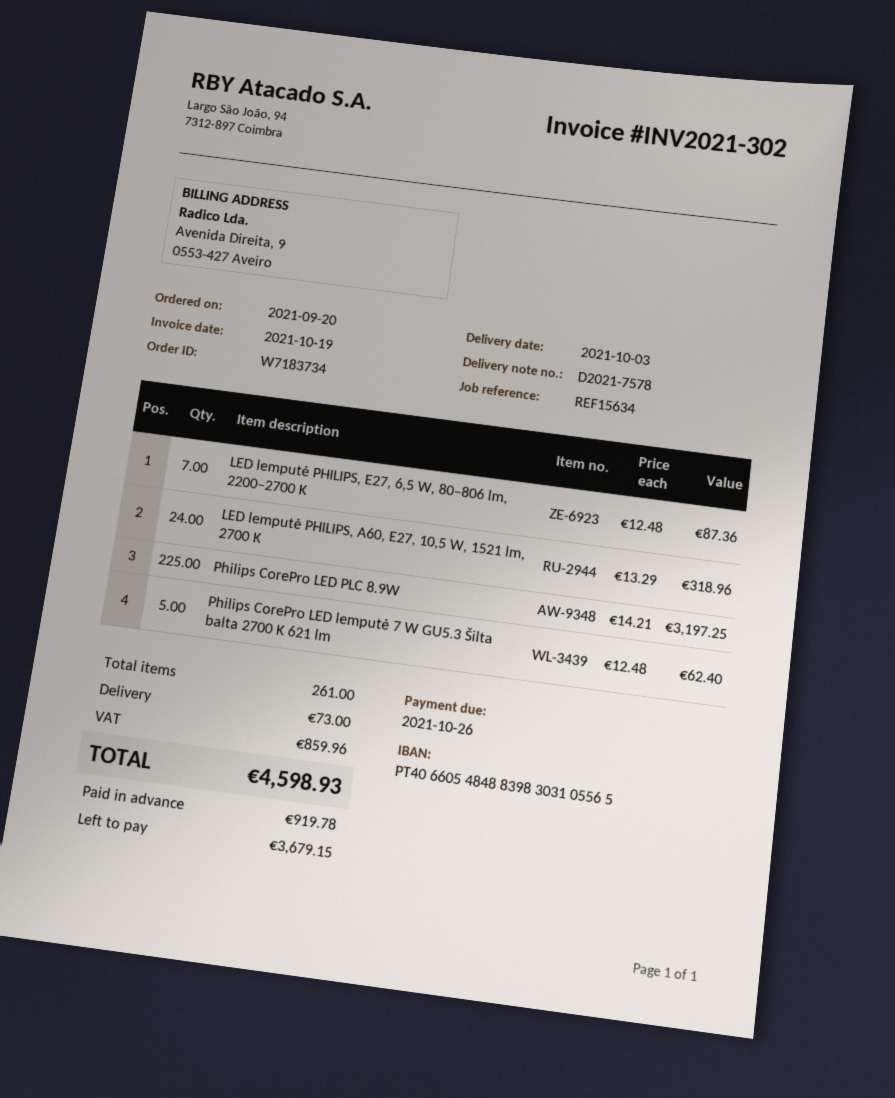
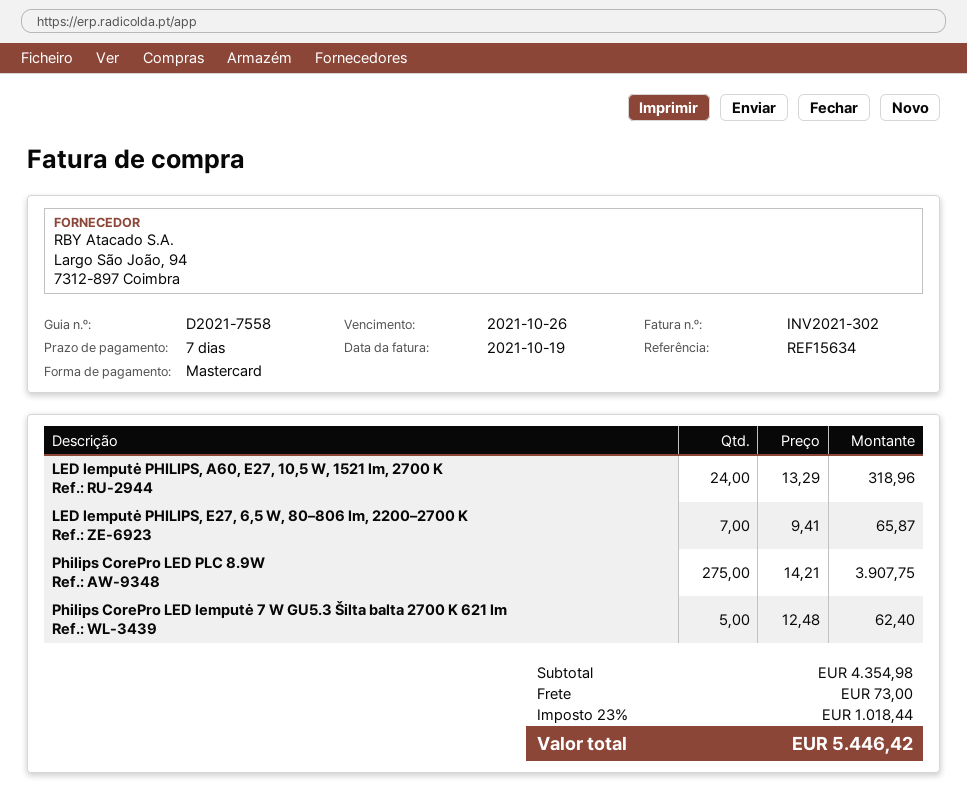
delivery note number: D2021-7578 -> D2021-7558
LED lemputė PHILIPS, E27, 6,5 W, 80–806 lm, 2200–2700 K: 7 x 12.48 = 87.36 -> 7 x 9.41 = 65.87
Philips CorePro LED PLC 8.9W: 225 x 14.21 = 3197.25 -> 275 x 14.21 = 3907.75
tax: 859.96 -> 1018.44
total: 4598.93 -> 5446.42

